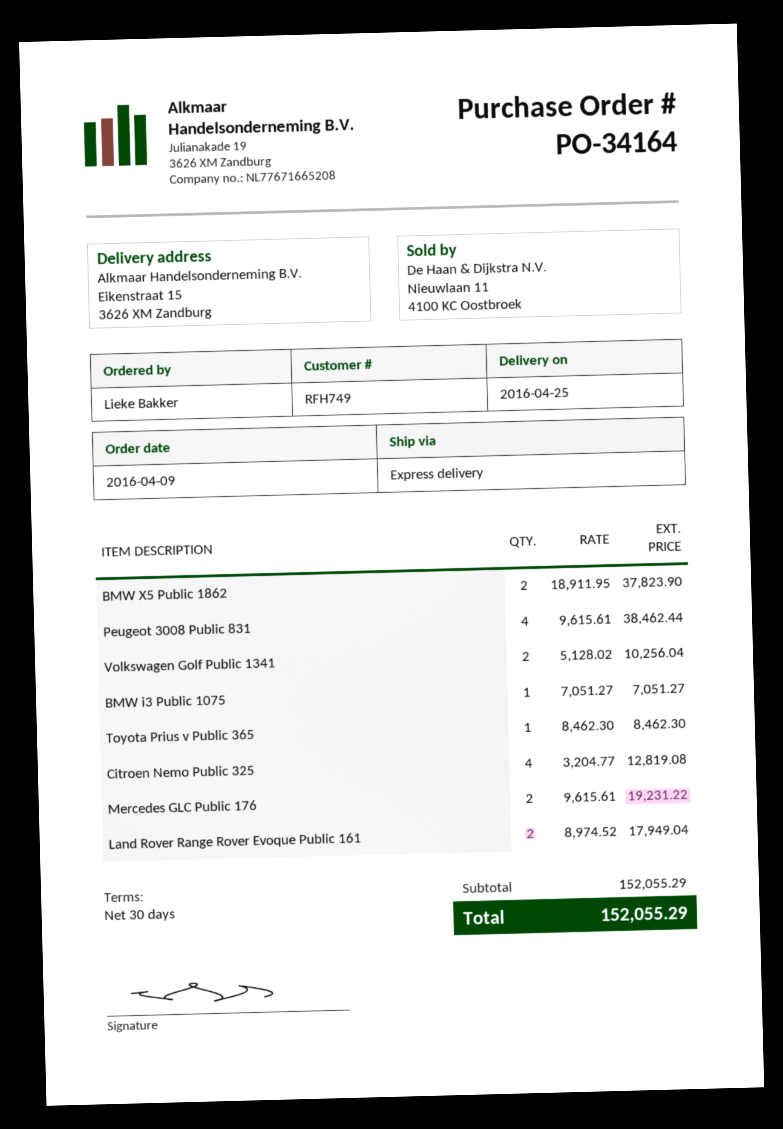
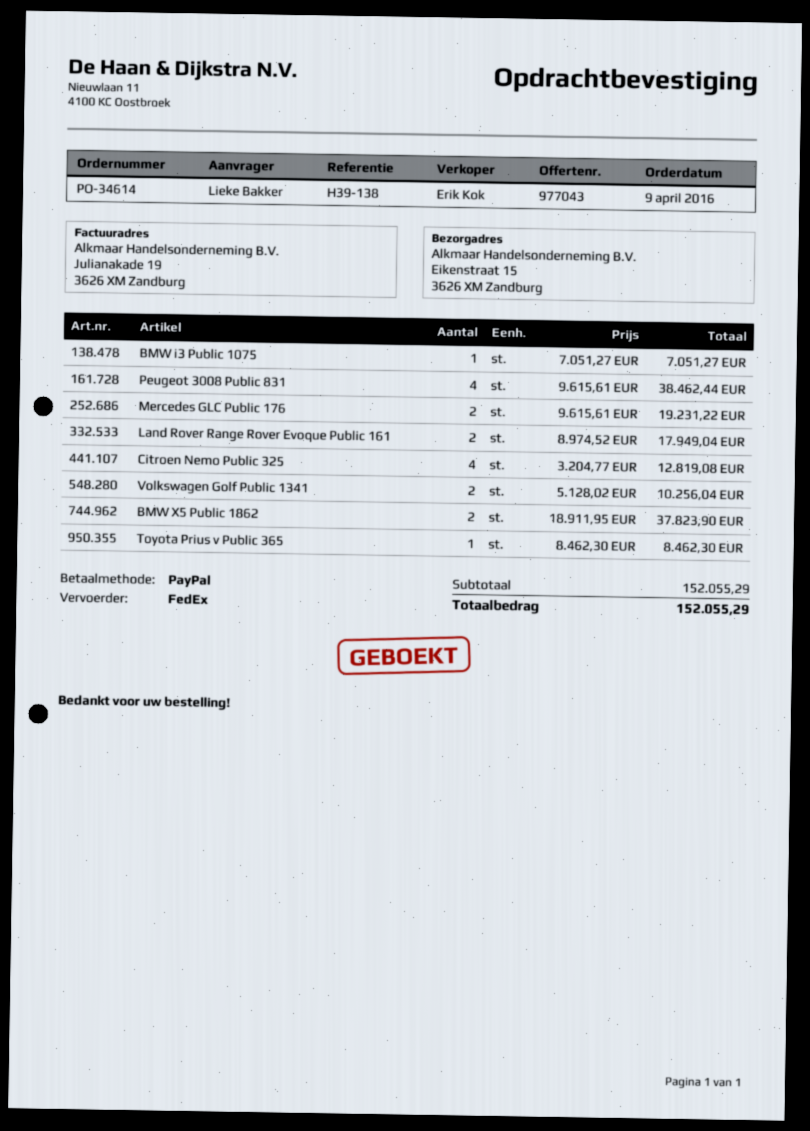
order number: PO-34164 -> PO-34614
shipping method: express -> FedEx

